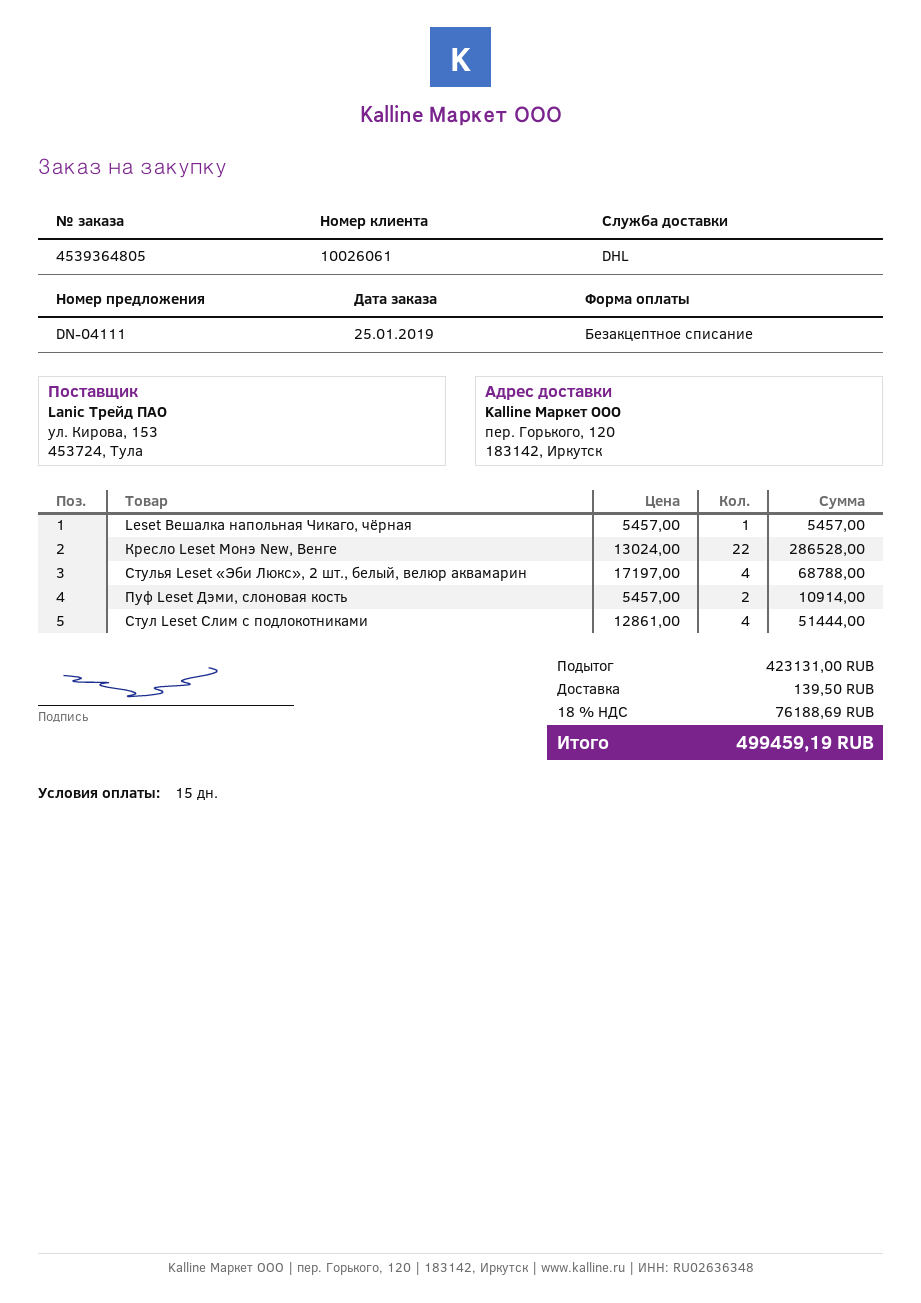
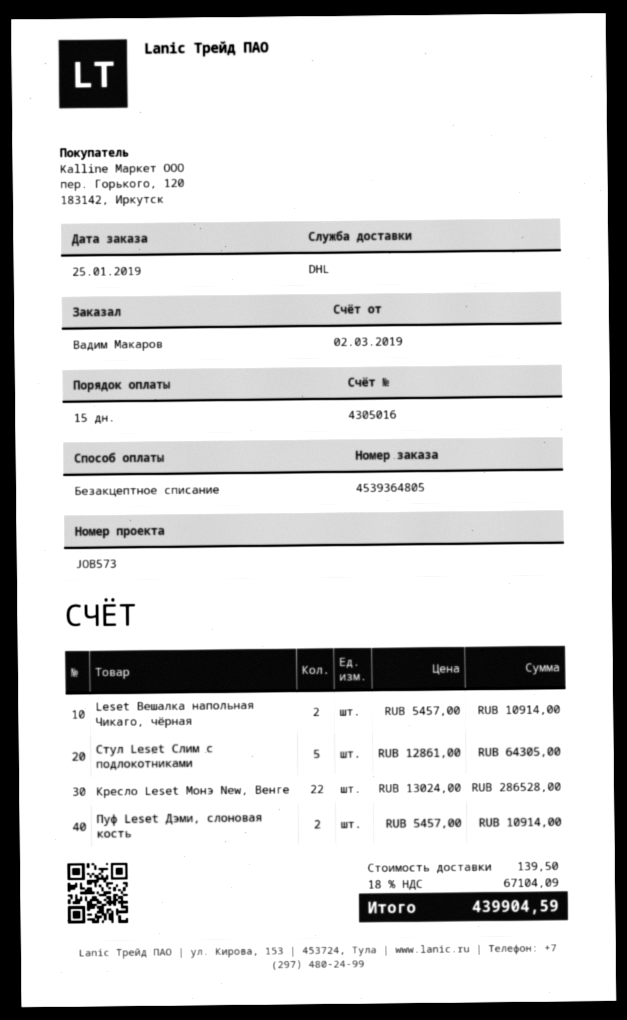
Leset Вешалка напольная Чикаго, чёрная: 1 x 5457.00 = 5457.00 -> 2 x 5457.00 = 10914.00
Стулья Leset «Эби Люкс», 2 шт., белый, велюр аквамарин: 4 x 17197.00 = 68788.00 -> none
Стул Leset Слим с подлокотниками: 4 x 12861.00 = 51444.00 -> 5 x 12861.00 = 64305.00
tax: 18% = 76188.69 -> 18% = 67104.09
total: 499459.19 -> 439904.59

